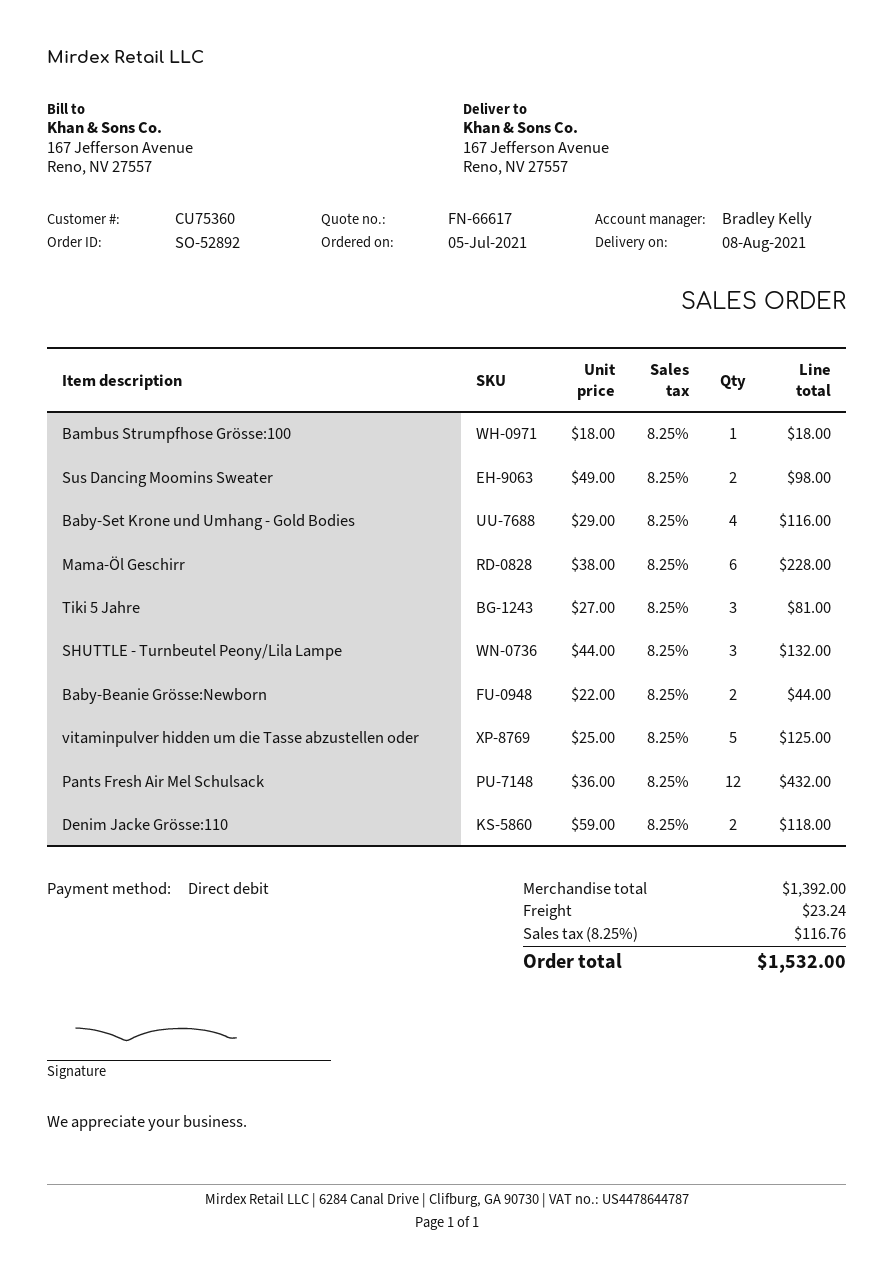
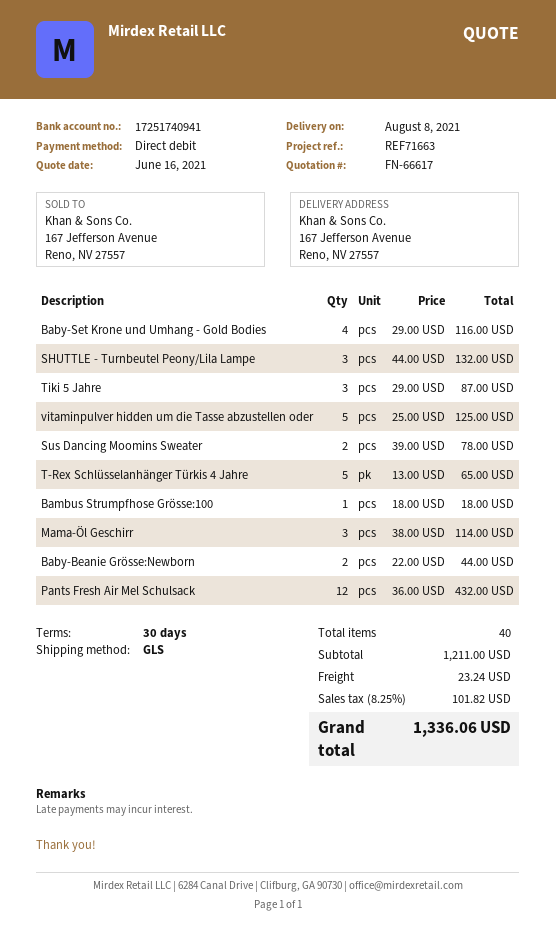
Sus Dancing Moomins Sweater: 2 x 49.00 = 98.00 -> 2 x 39.00 = 78.00
Mama-Öl Geschirr: 6 x 38.00 = 228.00 -> 3 x 38.00 = 114.00
Tiki 5 Jahre: 3 x 27.00 = 81.00 -> 3 x 29.00 = 87.00
Denim Jacke Grösse:110: 2 x 59.00 = 118.00 -> none
T-Rex Schlüsselanhänger Türkis 4 Jahre: none -> 5 x 13.00 = 65.00
subtotal: 1392.00 -> 1211.00
tax: 8.25% = 116.76 -> 8.25% = 101.82
total: 1532.00 -> 1336.06

